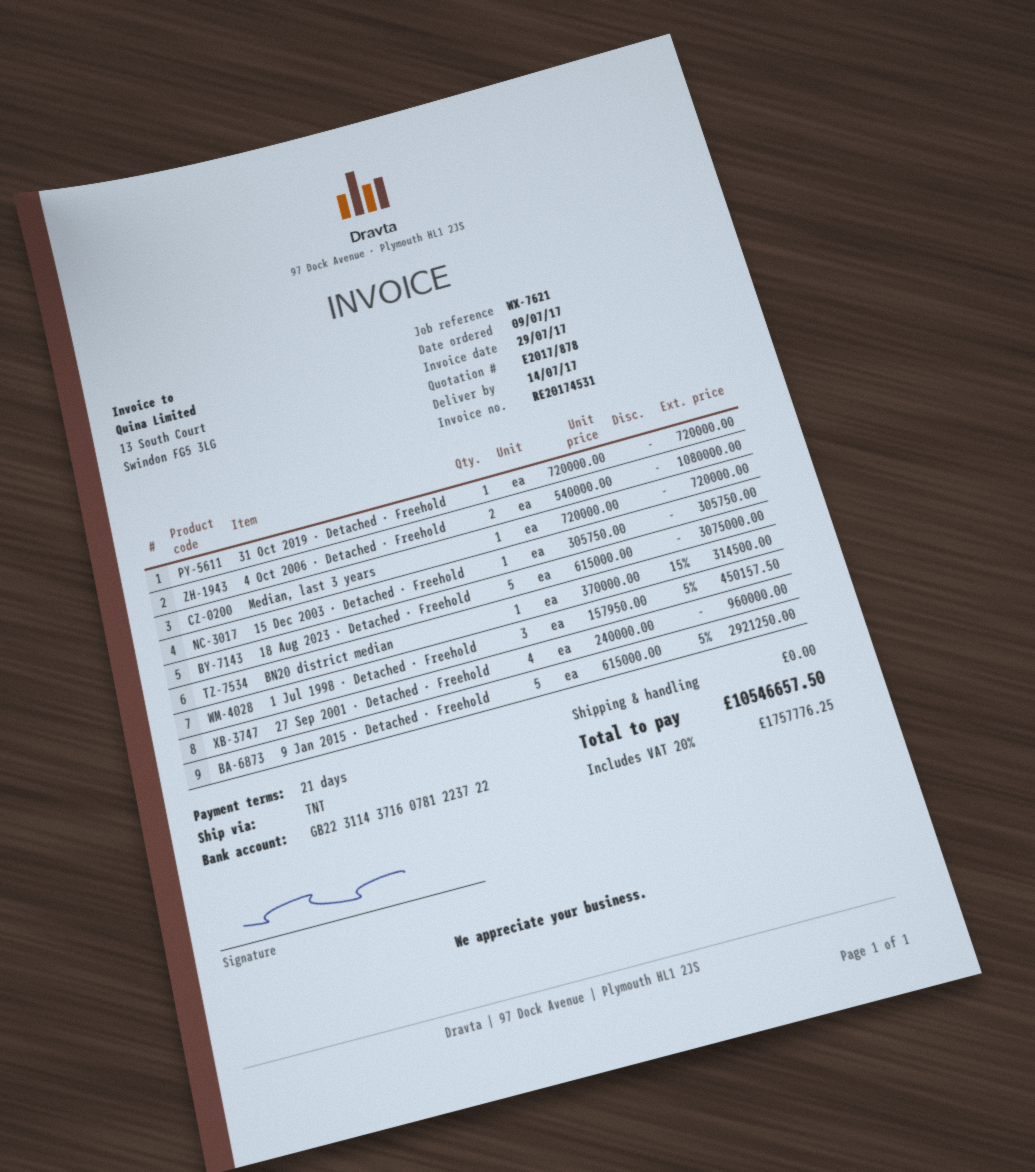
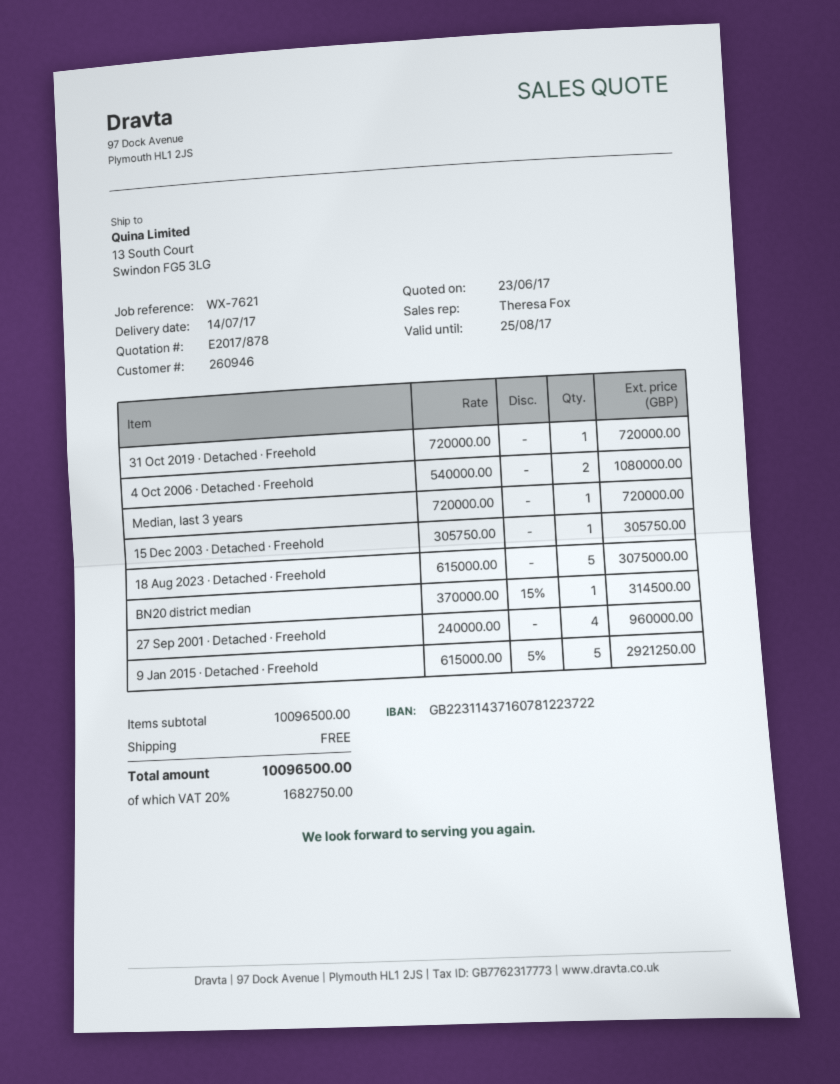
1 Jul 1998 · Detached · Freehold: 3 x 157950.00 - 5% = 450157.50 -> none
tax: 20% = 1757776.25 -> 20% = 1682750.00
total: 10546657.50 -> 10096500.00

